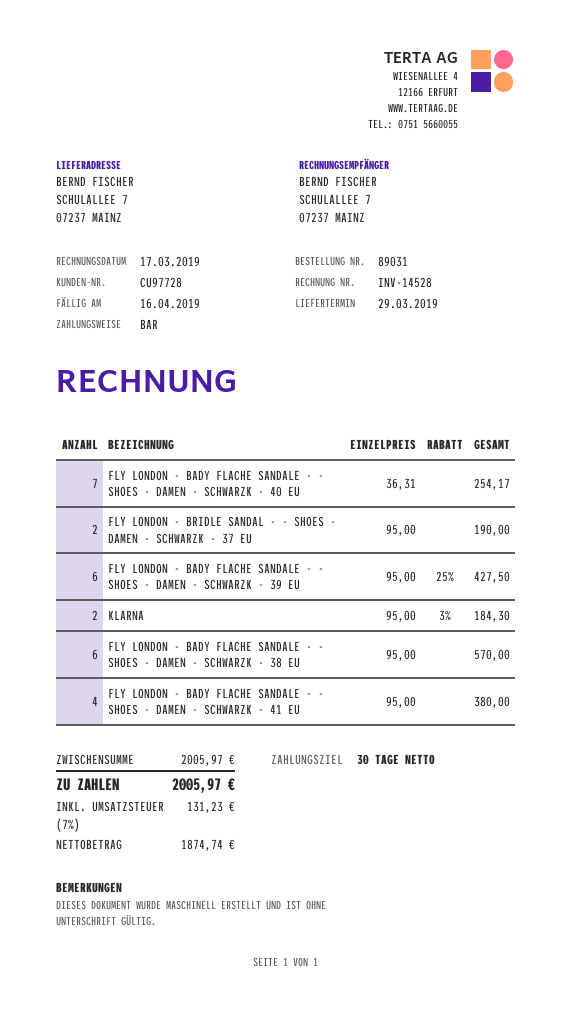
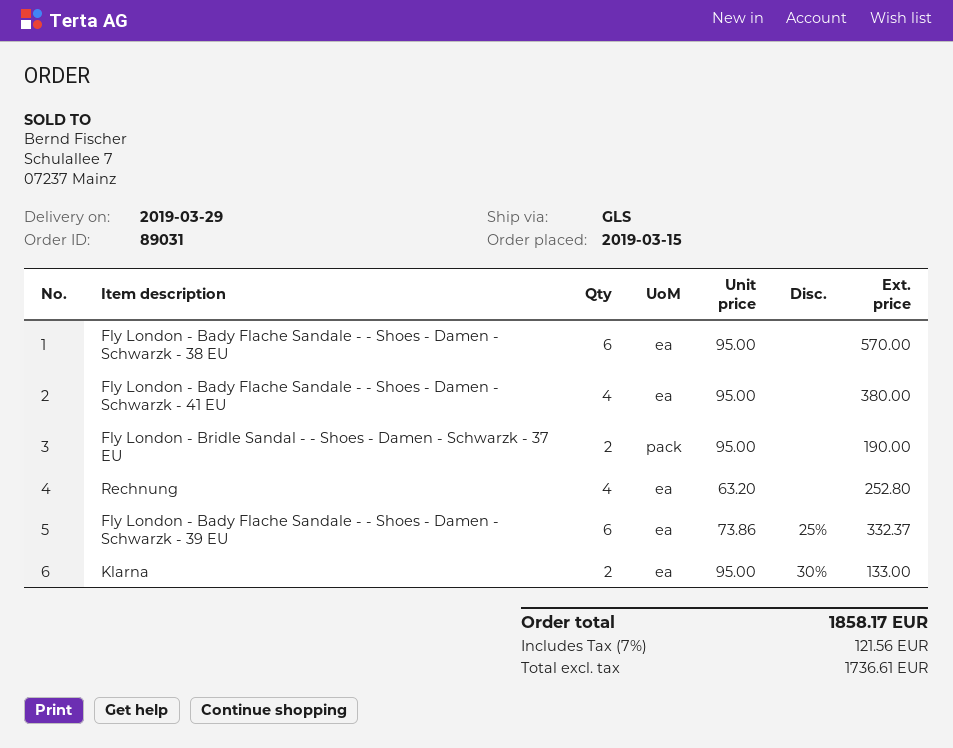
FLY LONDON - BADY FLACHE SANDALE - - SHOES - DAMEN - SCHWARZK - 40 EU: 7 x 36.31 = 254.17 -> none
FLY LONDON - BADY FLACHE SANDALE - - SHOES - DAMEN - SCHWARZK - 39 EU: 6 x 95.00 - 25% = 427.50 -> 6 x 73.86 - 25% = 332.37
KLARNA: 2 x 95.00 - 3% = 184.30 -> 2 x 95.00 - 30% = 133.00
Rechnung: none -> 4 x 63.20 = 252.80
net: 1874.74 -> 1736.61
tax: 7% = 131.23 -> 7% = 121.56
total: 2005.97 -> 1858.17

